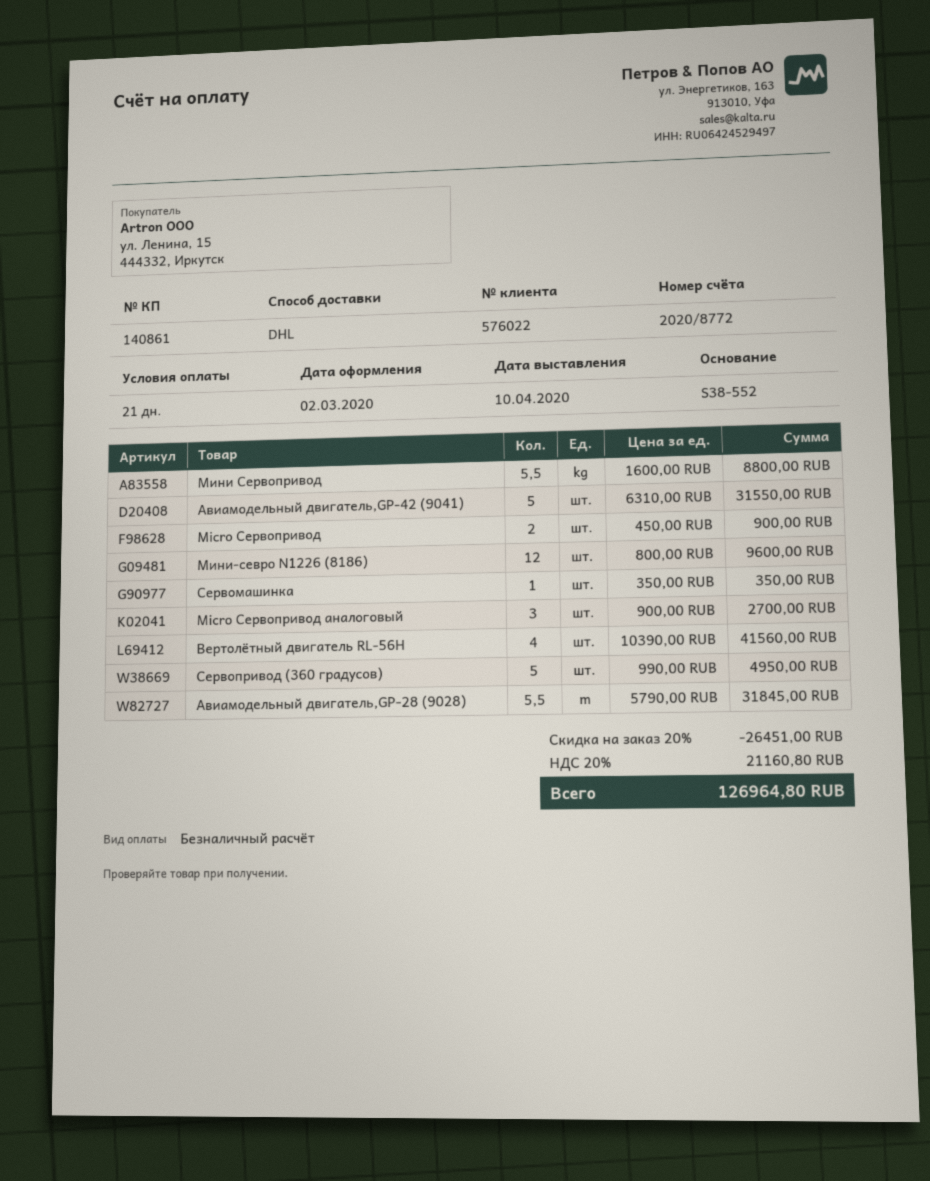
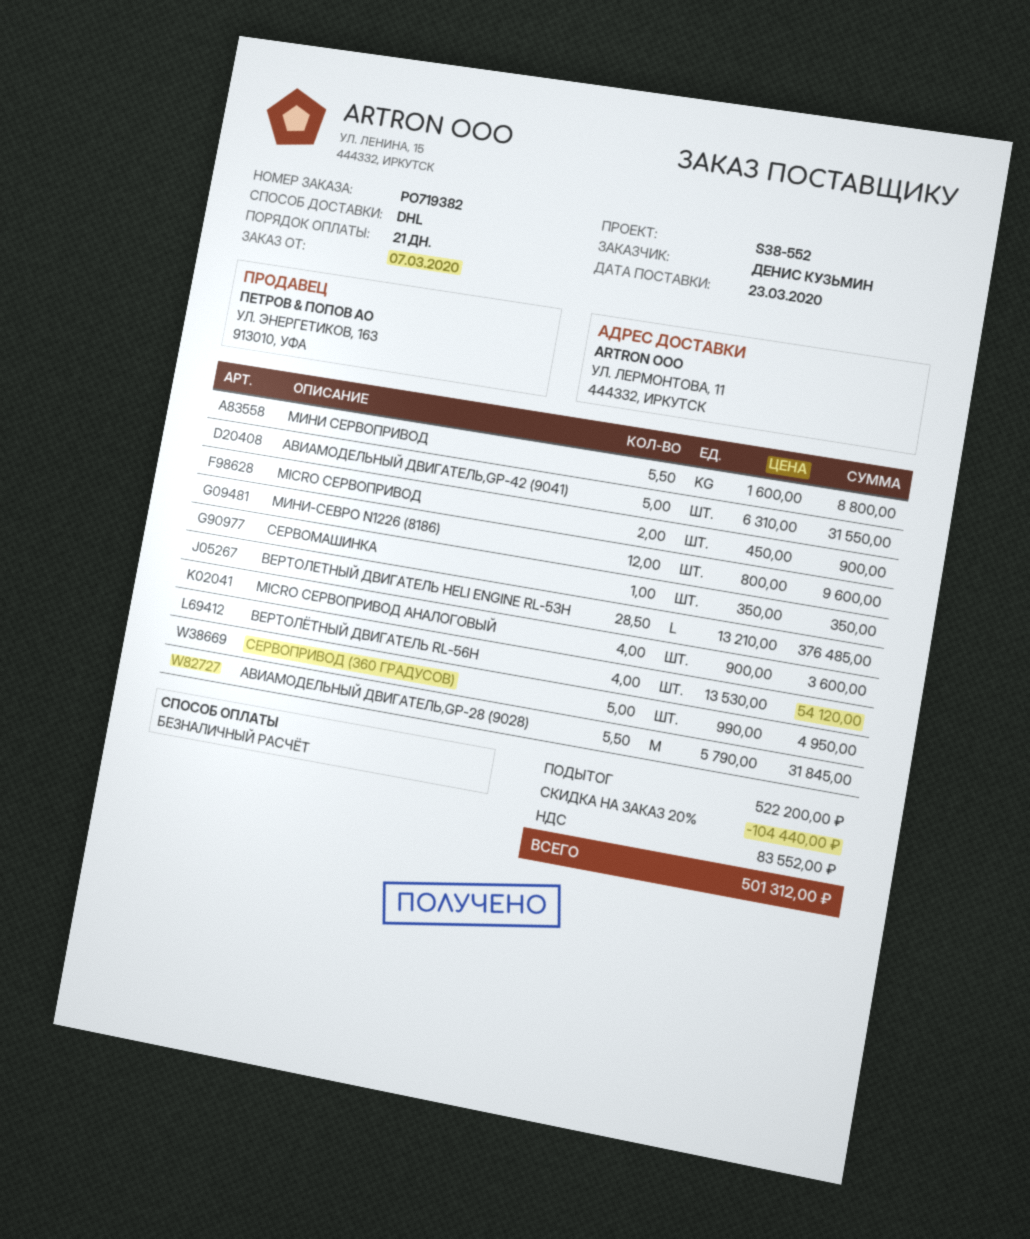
order date: 2020-03-02 -> 2020-03-07
Micro Cервопривод аналоговый: 3 x 900.00 = 2700.00 -> 4 x 900.00 = 3600.00
Вертолётный двигатель RL-56H: 4 x 10390.00 = 41560.00 -> 4 x 13530.00 = 54120.00
ВЕРТОЛЕТНЫЙ ДВИГАТЕЛЬ HELI ENGINE RL-53H: none -> 28.5 x 13210.00 = 376485.00
discount: 20% = 26451.00 -> 20% = 104440.00
tax: 21160.80 -> 83552.00
total: 126964.80 -> 501312.00

